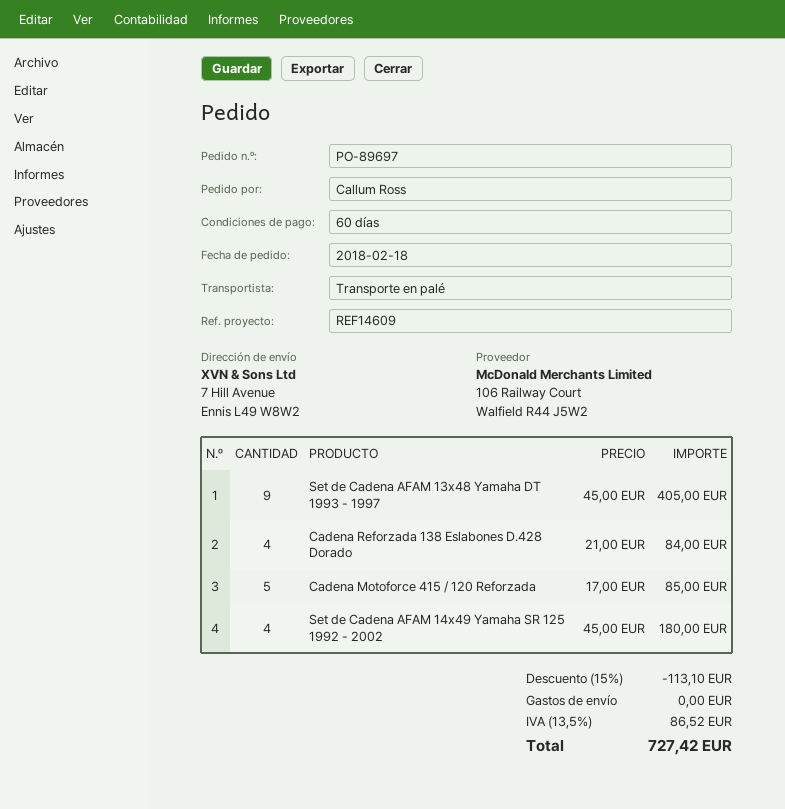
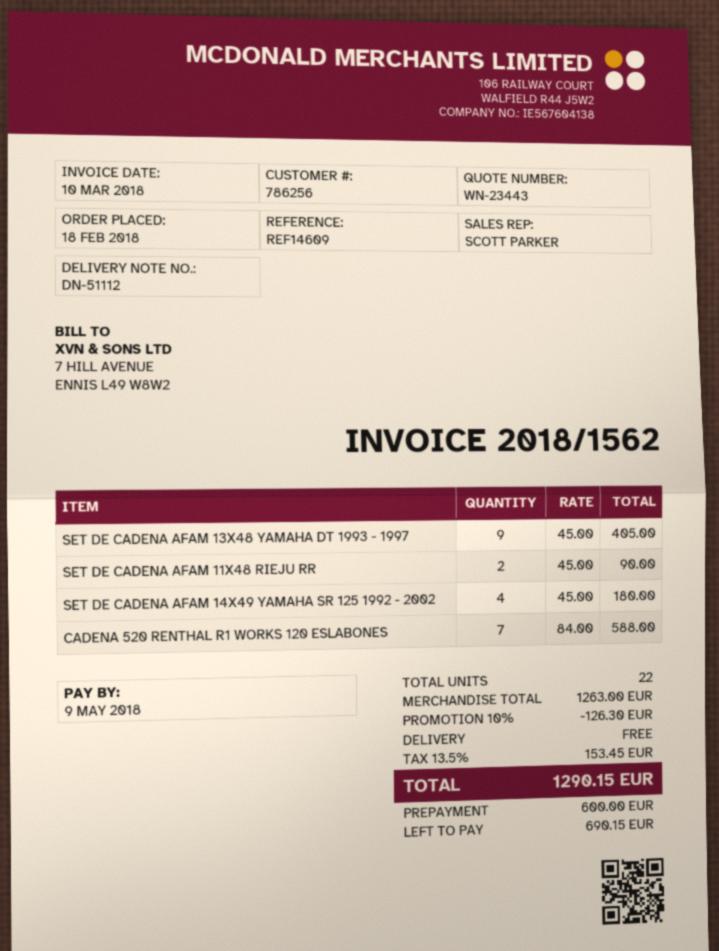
Cadena Reforzada 138 Eslabones D.428 Dorado: 4 x 21.00 = 84.00 -> none
Cadena Motoforce 415 / 120 Reforzada: 5 x 17.00 = 85.00 -> none
SET DE CADENA AFAM 11X48 RIEJU RR: none -> 2 x 45.00 = 90.00
CADENA 520 RENTHAL R1 WORKS 120 ESLABONES: none -> 7 x 84.00 = 588.00
discount: 15% = 113.10 -> 10% = 126.30
tax: 13.5% = 86.52 -> 13.5% = 153.45
total: 727.42 -> 1290.15

